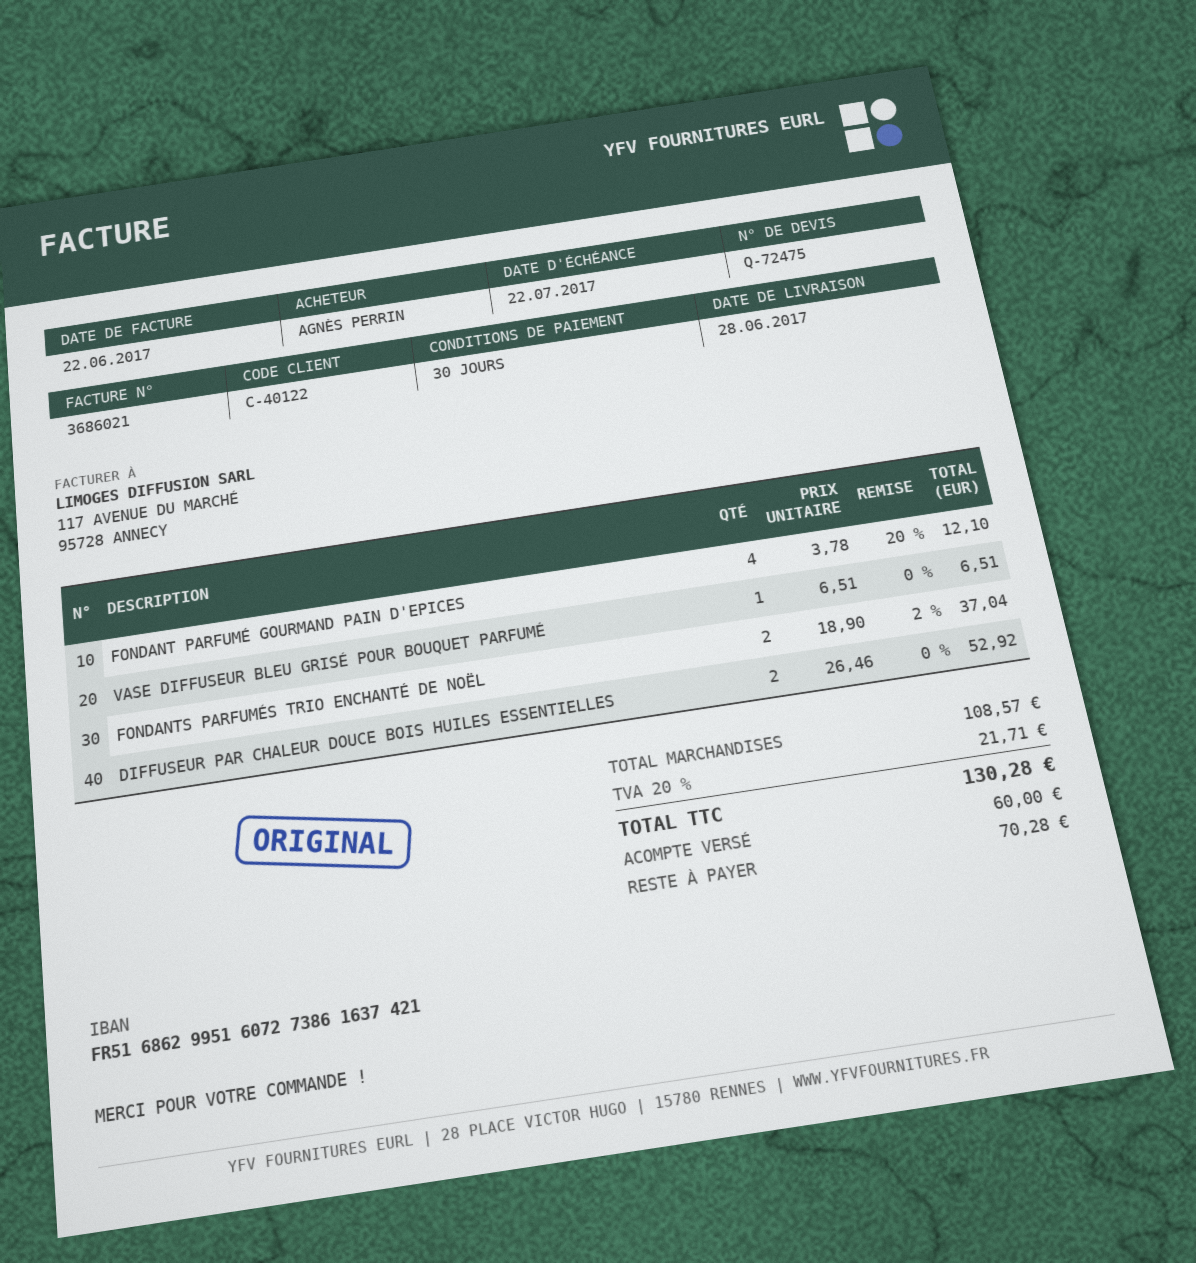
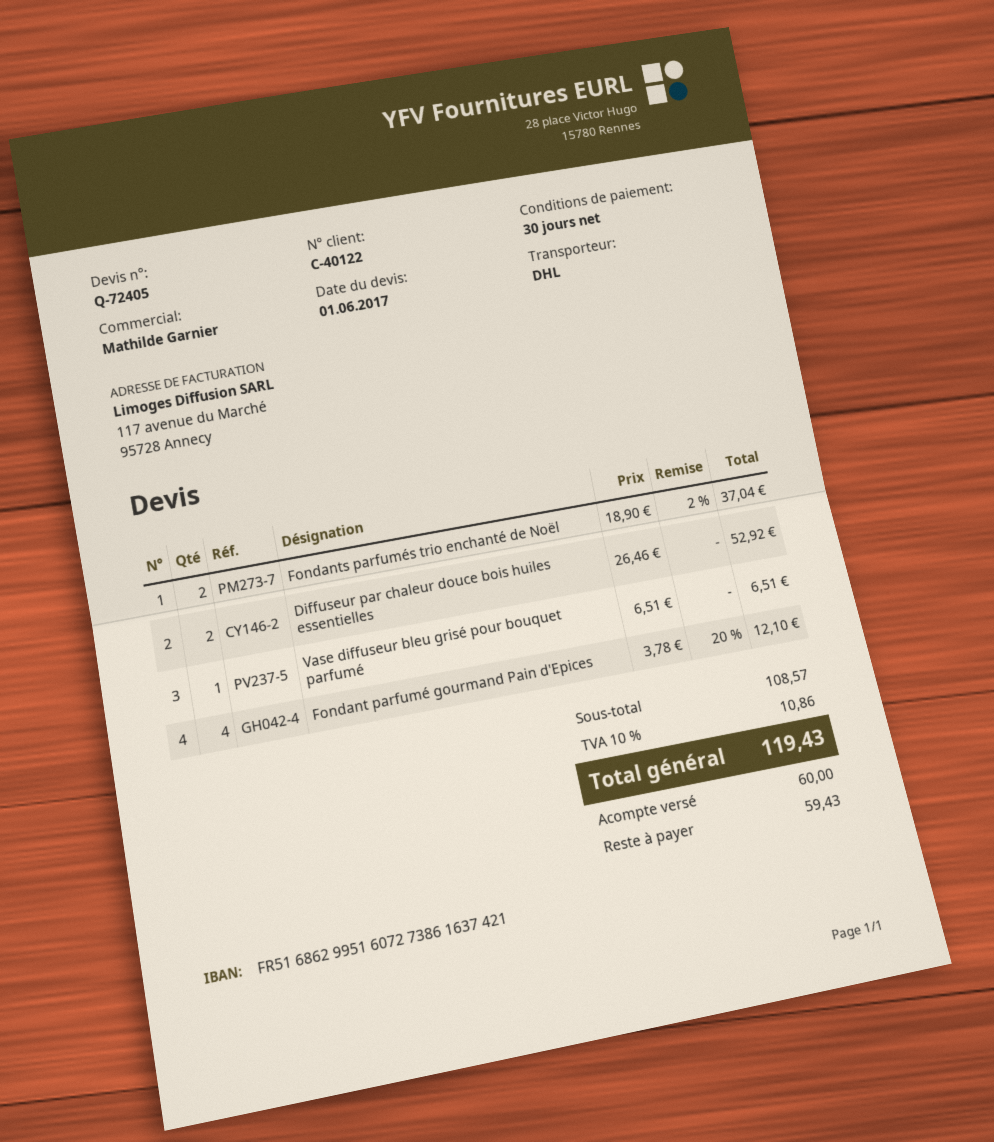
quote number: Q-72475 -> Q-72405
tax: 20% = 21.71 -> 10% = 10.86
total: 130.28 -> 119.43
balance: 70.28 -> 59.43

